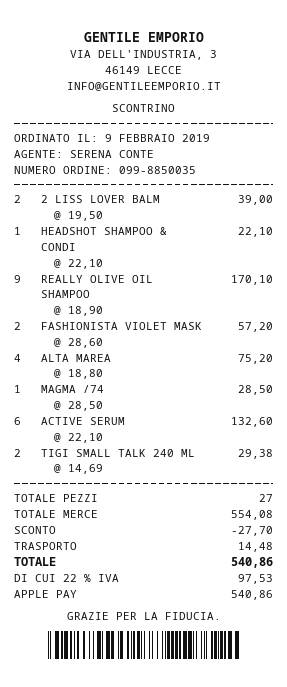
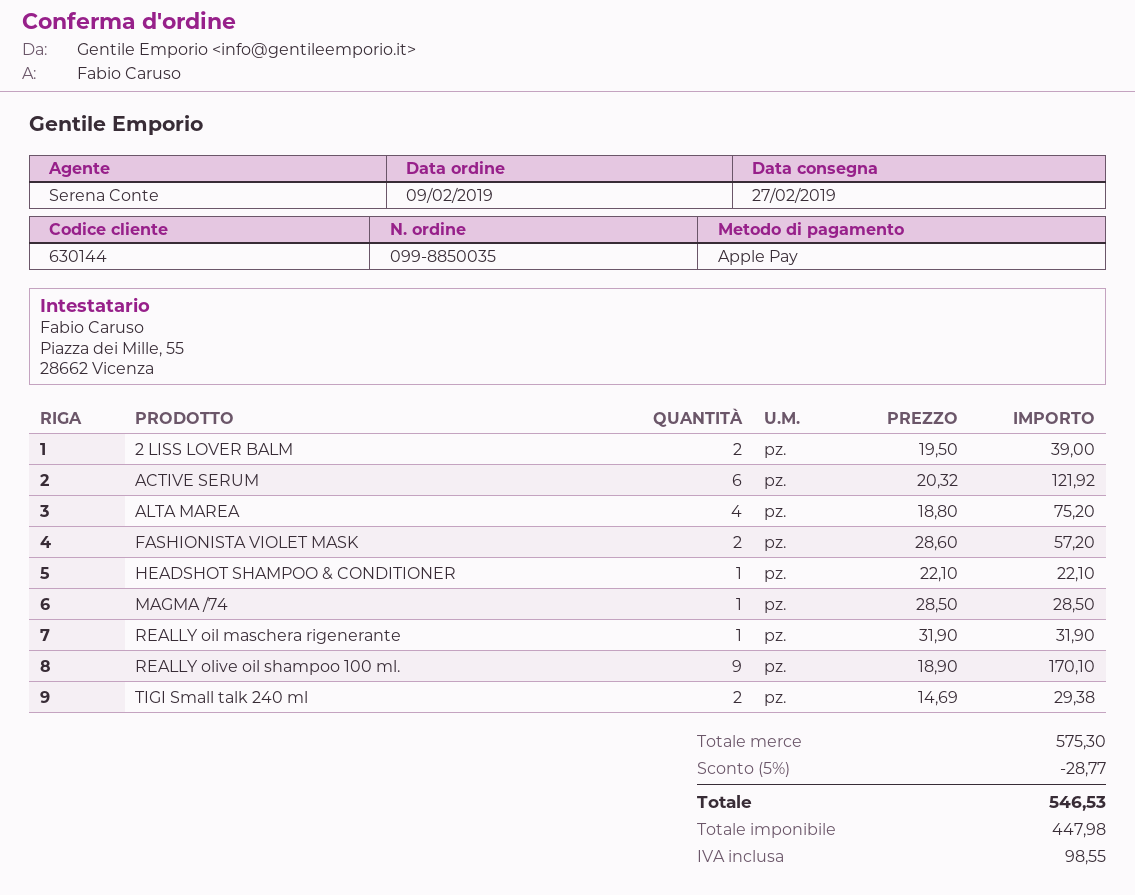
ACTIVE SERUM: 6 x 22.10 = 132.60 -> 6 x 20.32 = 121.92
REALLY oil maschera rigenerante: none -> 1 x 31.90 = 31.90
subtotal: 554.08 -> 575.30
discount: 27.70 -> 28.77
shipping: 14.48 -> none
tax: 97.53 -> 98.55
total: 540.86 -> 546.53

